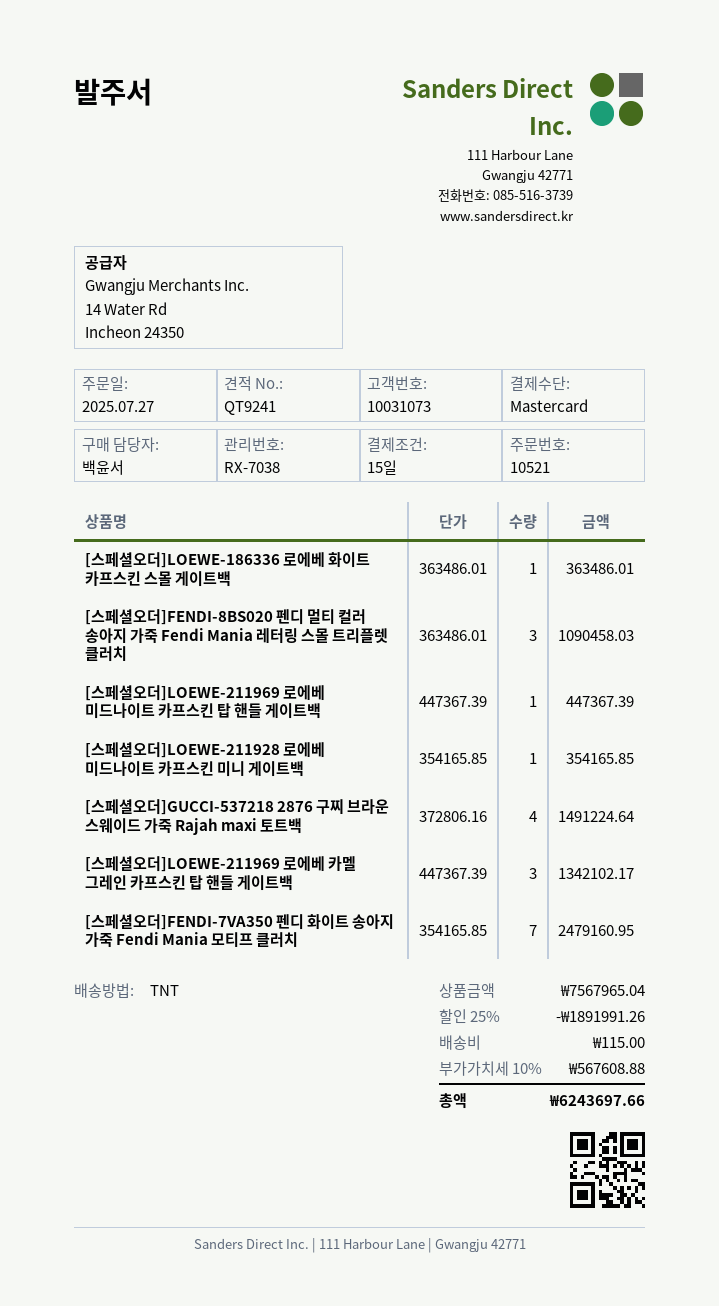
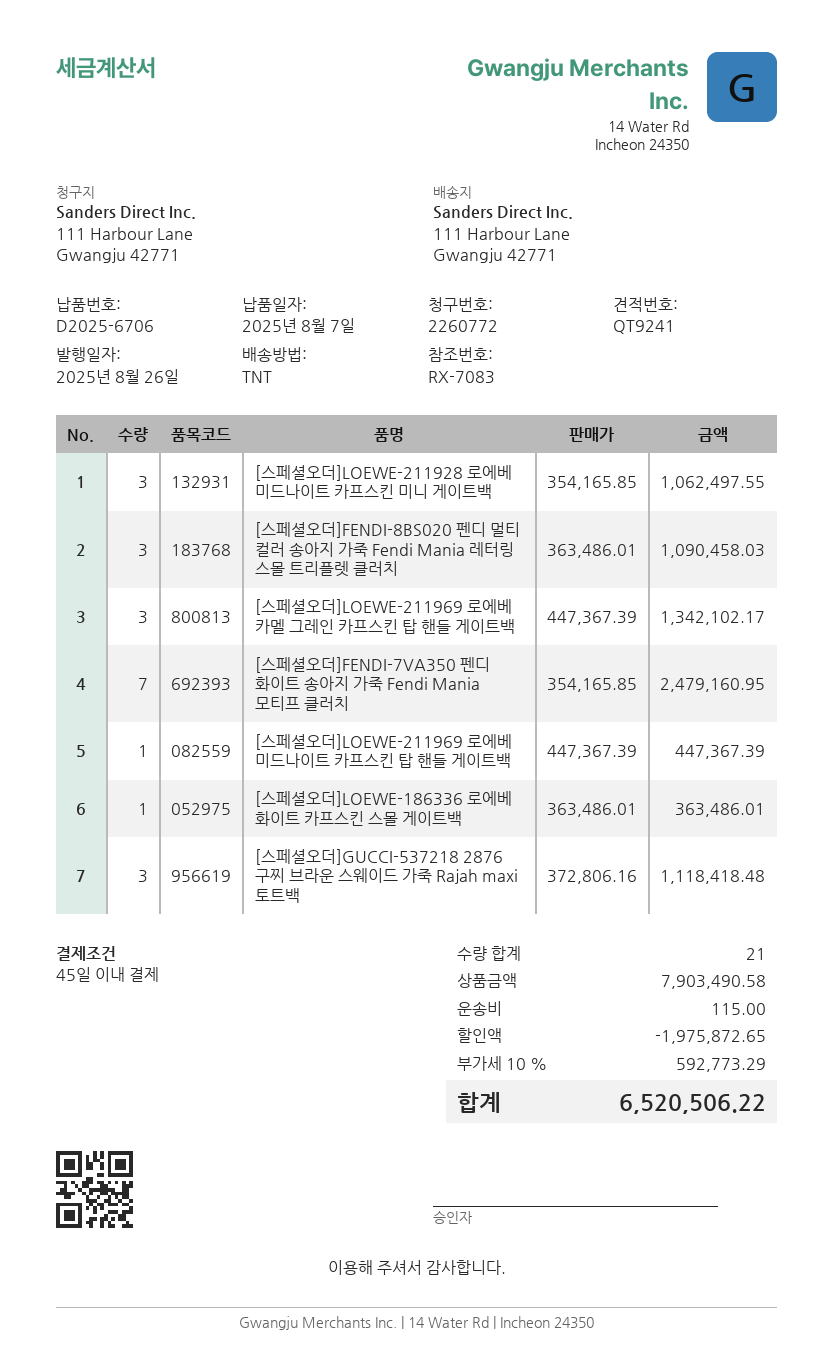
payment terms: 15 days -> 45 days
reference: RX-7038 -> RX-7083
[스페셜오더]LOEWE-211928 로에베 미드나이트 카프스킨 미니 게이트백: 1 x 354165.85 = 354165.85 -> 3 x 354165.85 = 1062497.55
[스페셜오더]GUCCI-537218 2876 구찌 브라운 스웨이드 가죽 Rajah maxi 토트백: 4 x 372806.16 = 1491224.64 -> 3 x 372806.16 = 1118418.48
subtotal: 7567965.04 -> 7903490.58
discount: 1891991.26 -> 1975872.65
tax: 10% = 567608.88 -> 10% = 592773.29
total: 6243697.66 -> 6520506.22

